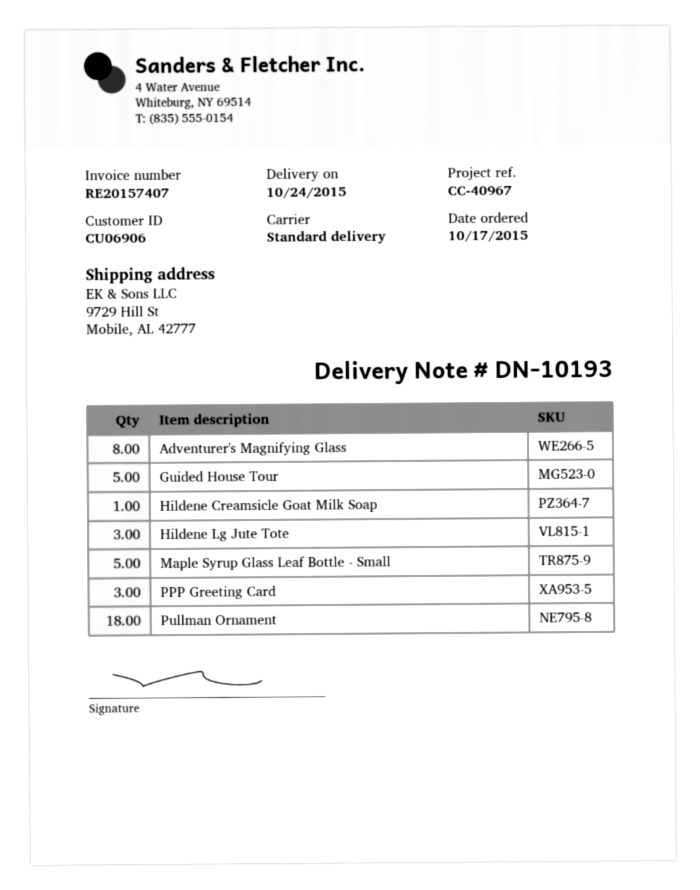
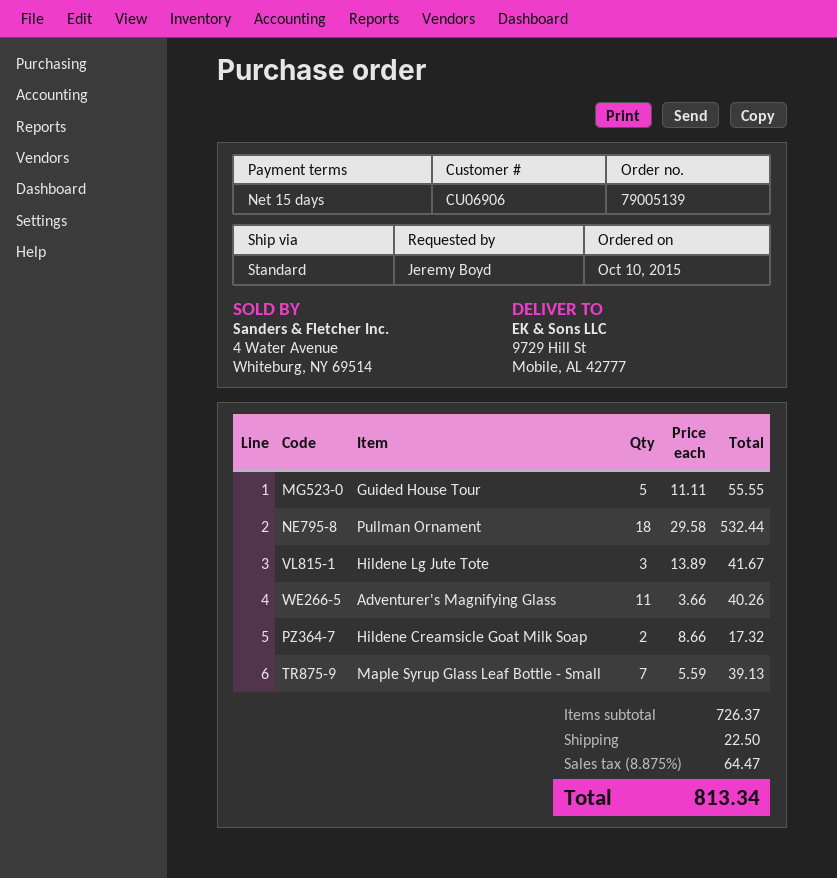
order date: 2015-10-17 -> 2015-10-10
Adventurer's Magnifying Glass: 8 -> 11
Hildene Creamsicle Goat Milk Soap: 1 -> 2
Maple Syrup Glass Leaf Bottle - Small: 5 -> 7
PPP Greeting Card: 3 -> none

